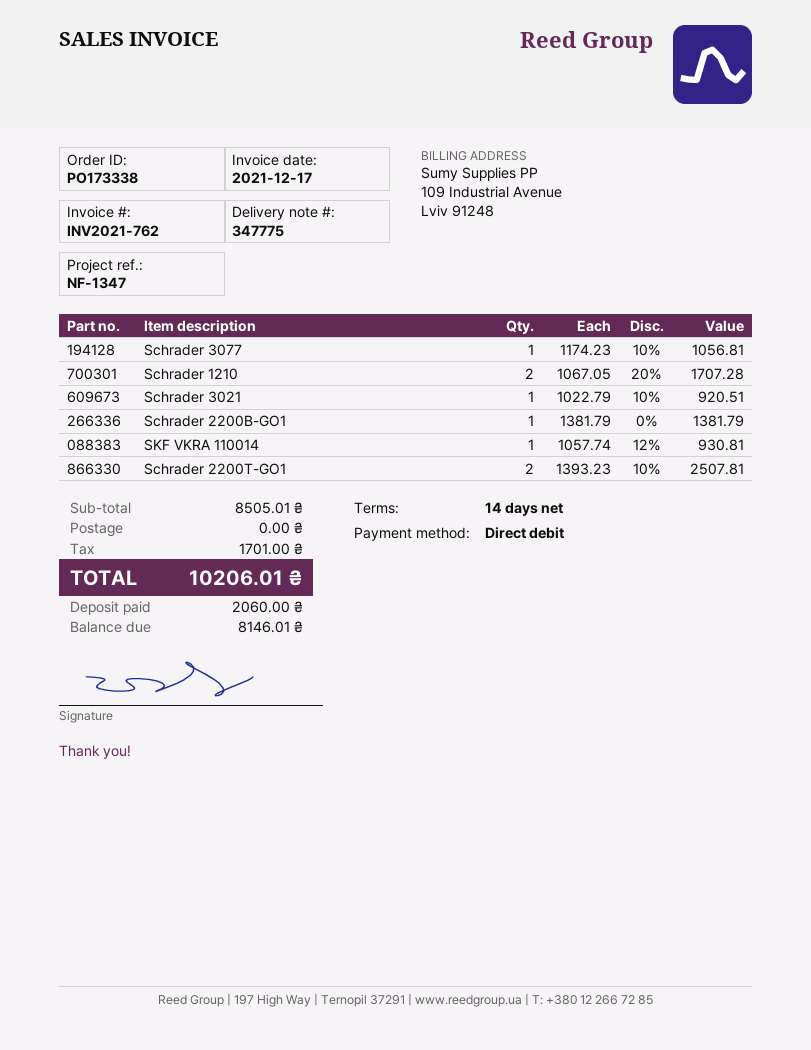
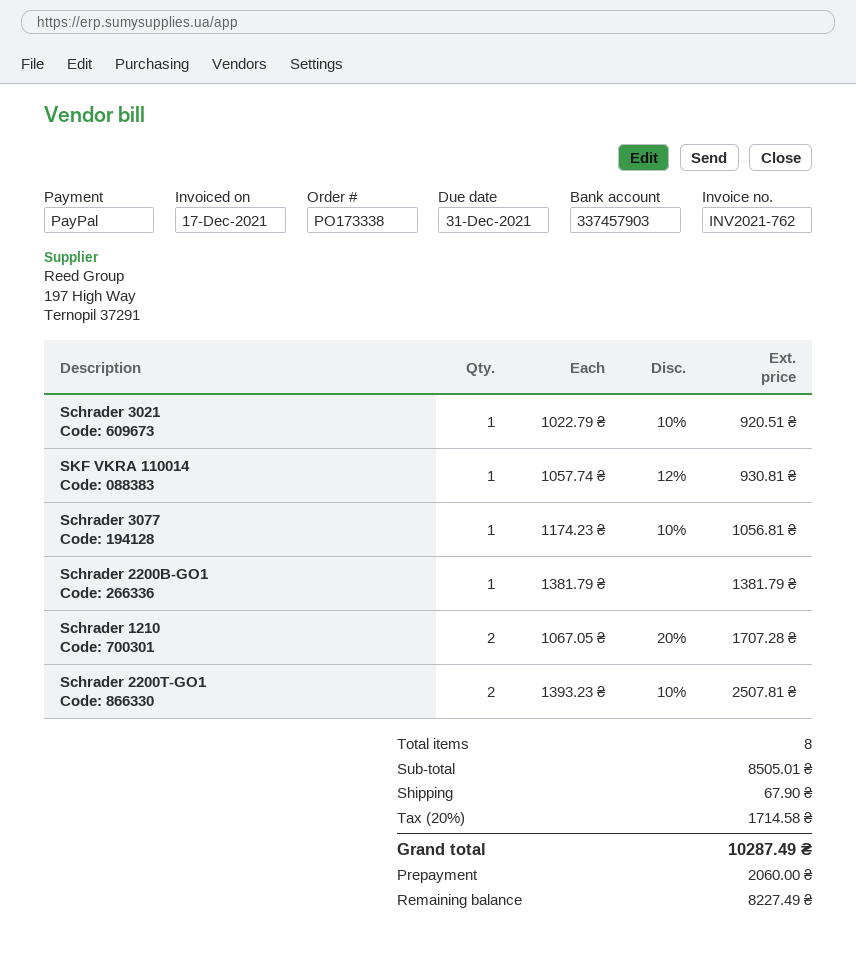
payment method: direct debit -> PayPal
shipping: 0.00 -> 67.90
tax: 1701.00 -> 1714.58
total: 10206.01 -> 10287.49
balance: 8146.01 -> 8227.49

